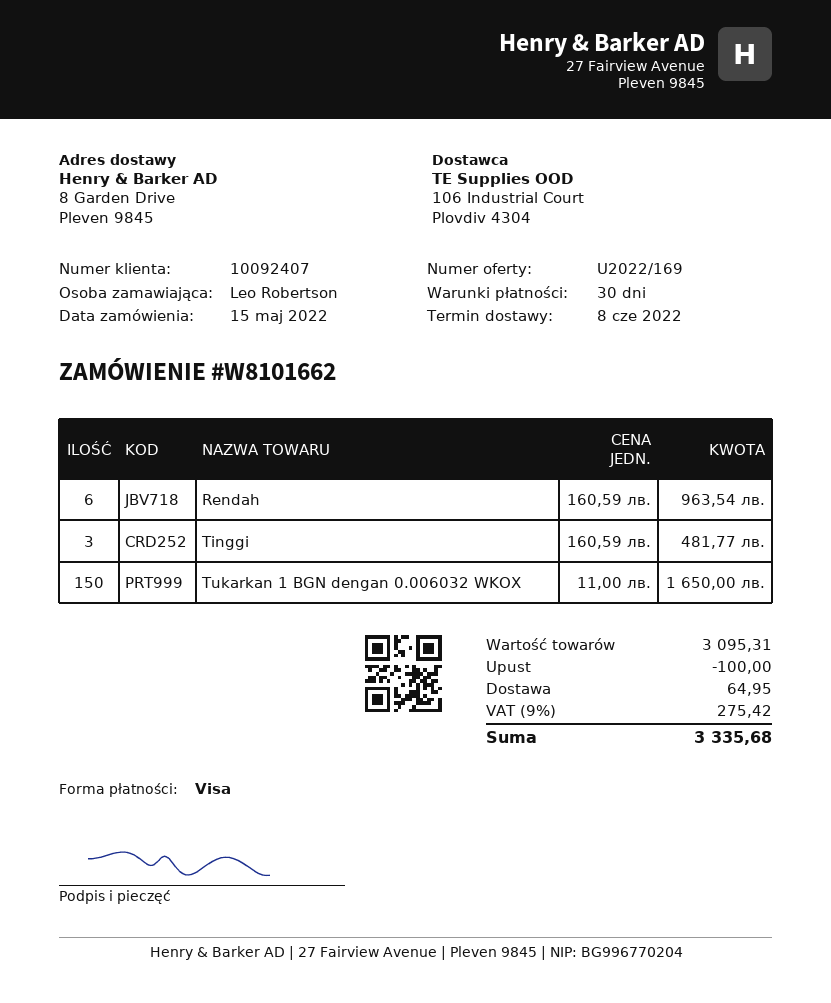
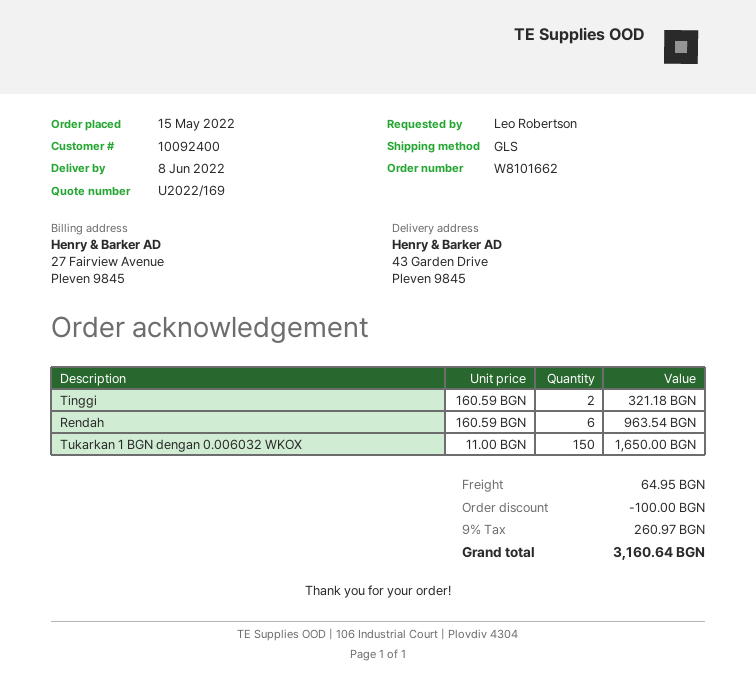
customer number: 10092407 -> 10092400
ship to: 8 Garden Drive, Pleven 9845 -> 43 Garden Drive, Pleven 9845
Tinggi: 3 x 160.59 = 481.77 -> 2 x 160.59 = 321.18
tax: 9% = 275.42 -> 9% = 260.97
total: 3335.68 -> 3160.64

